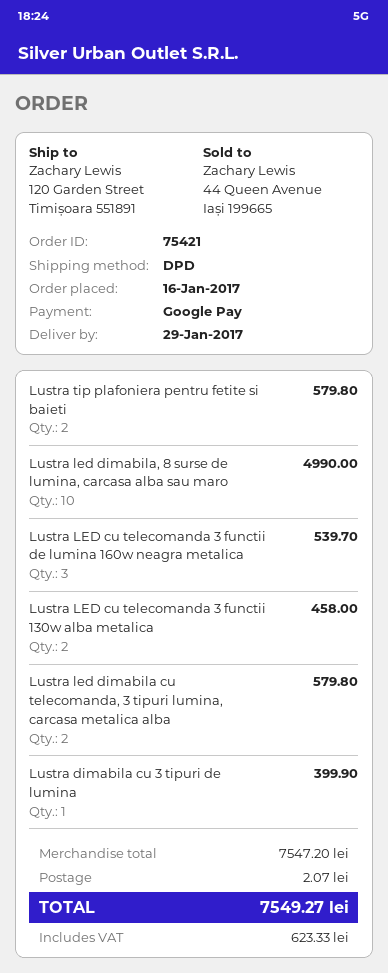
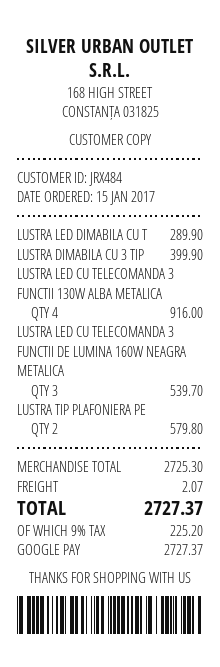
order date: 2017-01-16 -> 2017-01-15
Lustra led dimabila, 8 surse de lumina, carcasa alba sau maro: 10 for 4990.00 -> none
Lustra LED cu telecomanda 3 functii 130w alba metalica: 2 for 458.00 -> 4 for 916.00
Lustra led dimabila cu telecomanda, 3 tipuri lumina, carcasa metalica alba: 2 for 579.80 -> 1 for 289.90
subtotal: 7547.20 -> 2725.30
tax: 623.33 -> 225.20
total: 7549.27 -> 2727.37

